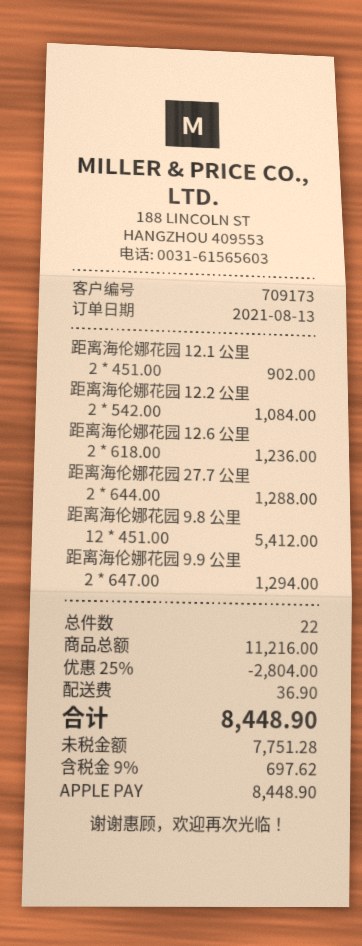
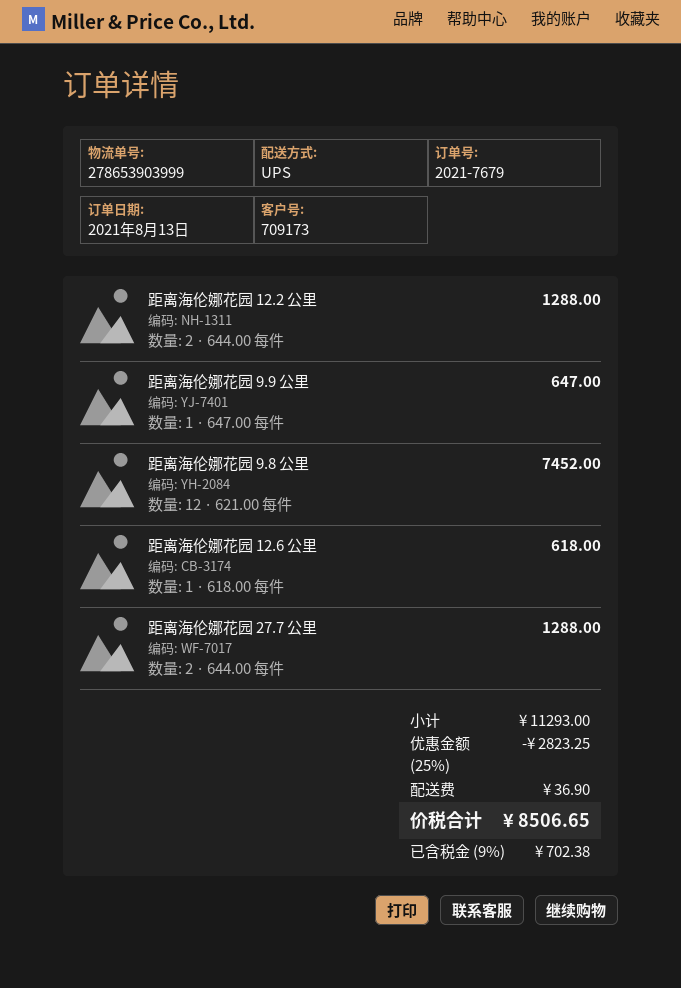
距离海伦娜花园 12.1 公里: 2 x 451.00 = 902.00 -> none
距离海伦娜花园 12.2 公里: 2 x 542.00 = 1084.00 -> 2 x 644.00 = 1288.00
距离海伦娜花园 12.6 公里: 2 x 618.00 = 1236.00 -> 1 x 618.00 = 618.00
距离海伦娜花园 9.8 公里: 12 x 451.00 = 5412.00 -> 12 x 621.00 = 7452.00
距离海伦娜花园 9.9 公里: 2 x 647.00 = 1294.00 -> 1 x 647.00 = 647.00
subtotal: 11216.00 -> 11293.00
discount: 25% = 2804.00 -> 25% = 2823.25
tax: 9% = 697.62 -> 9% = 702.38
total: 8448.90 -> 8506.65

